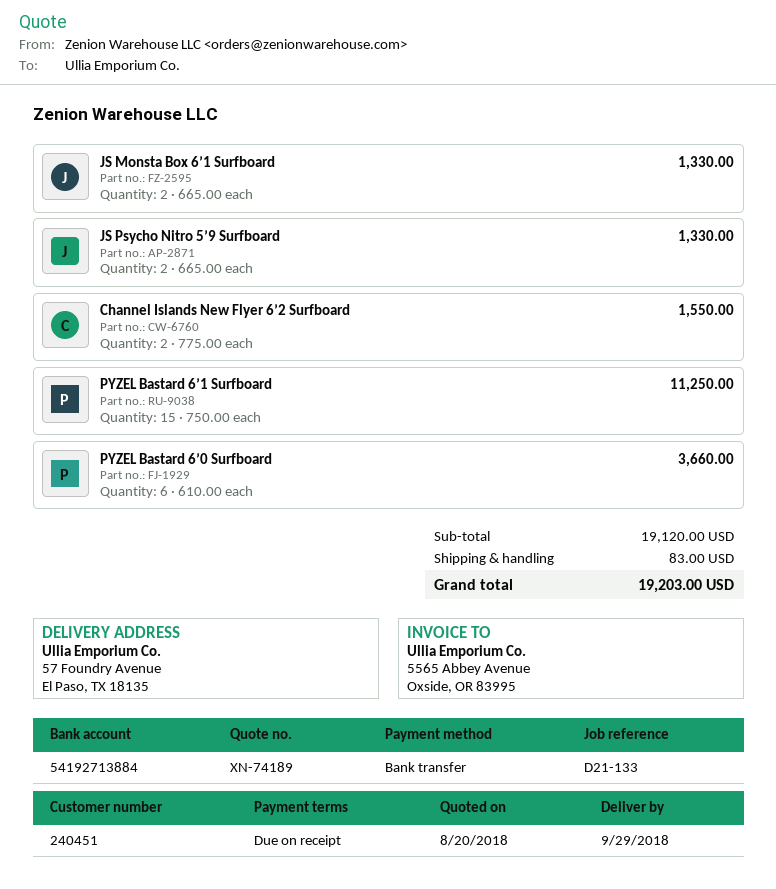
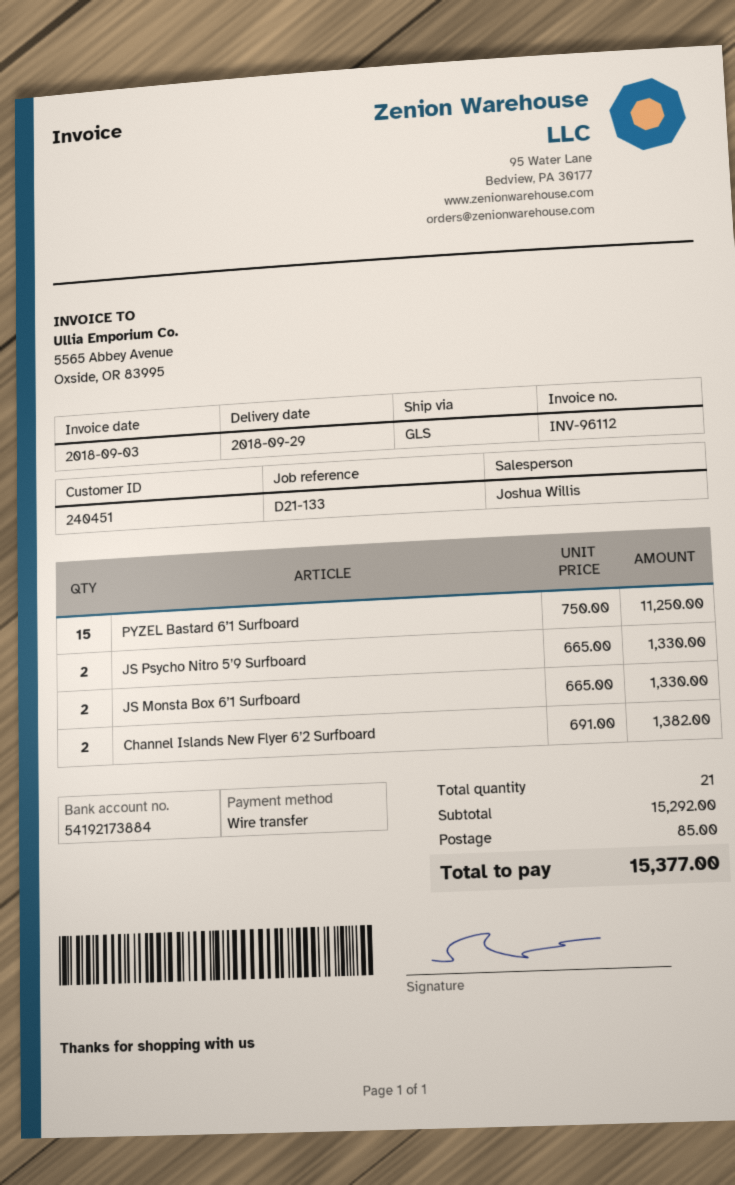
bank account: 54192713884 -> 54192173884
Channel Islands New Flyer 6’2 Surfboard: 2 x 775.00 = 1550.00 -> 2 x 691.00 = 1382.00
PYZEL Bastard 6’0 Surfboard: 6 x 610.00 = 3660.00 -> none
subtotal: 19120.00 -> 15292.00
shipping: 83.00 -> 85.00
total: 19203.00 -> 15377.00

